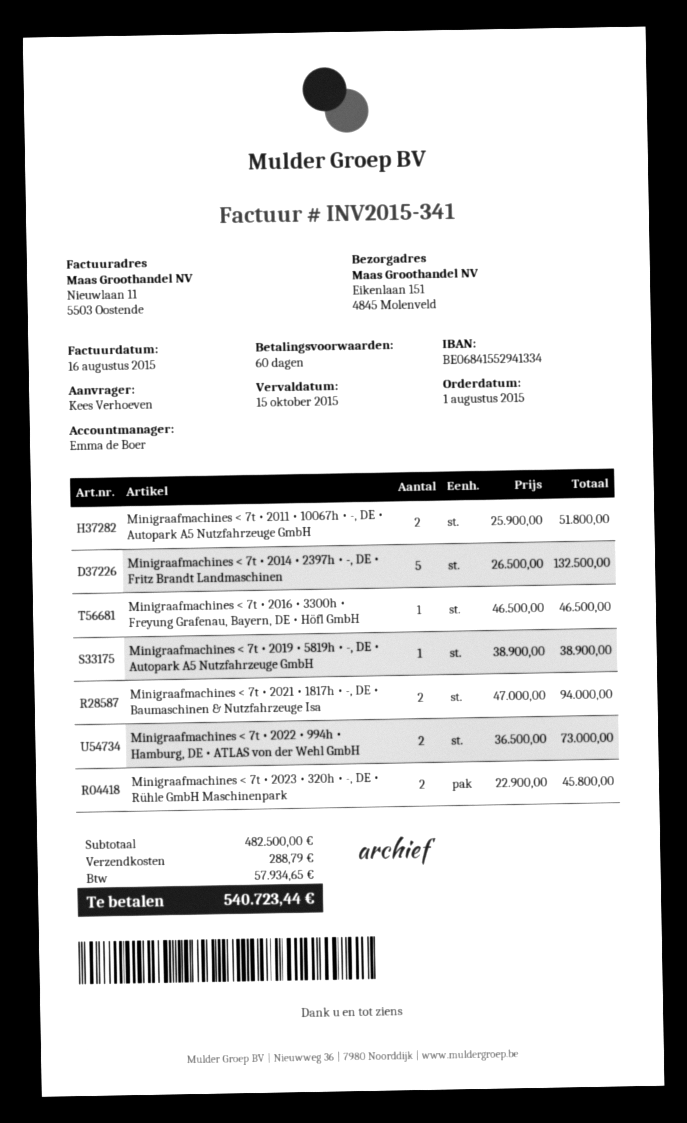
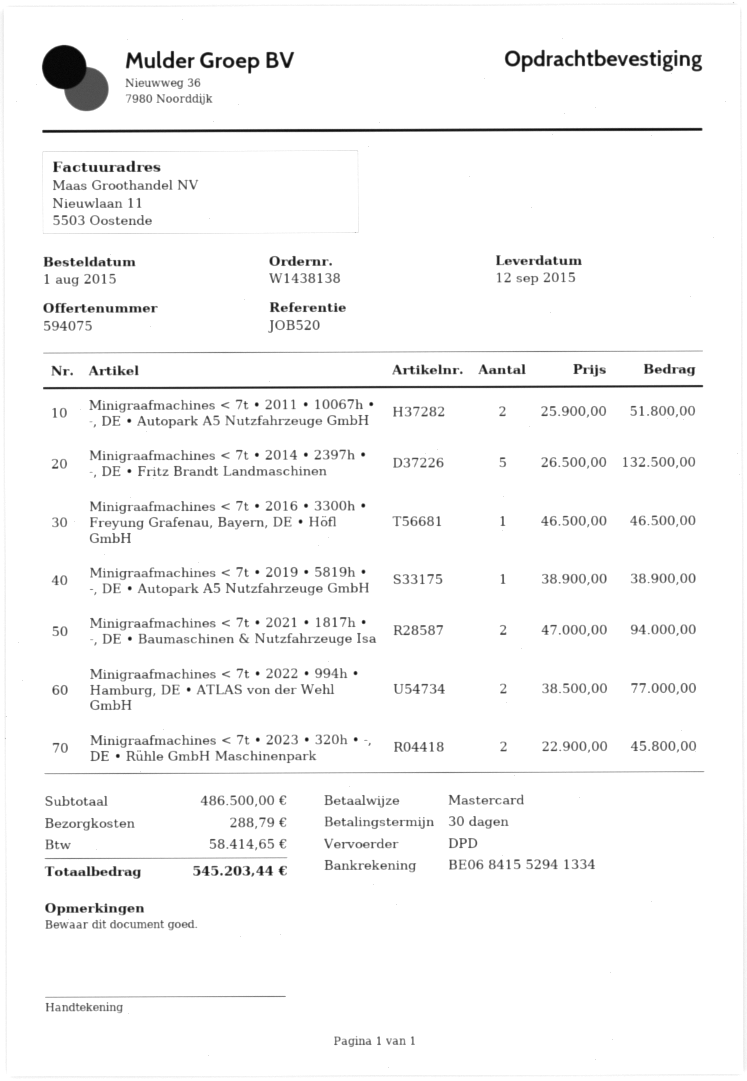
payment terms: 60 days -> 30 days
Minigraafmachines < 7t • 2022 • 994h • Hamburg, DE • ATLAS von der Wehl GmbH: 2 x 36500.00 = 73000.00 -> 2 x 38500.00 = 77000.00
subtotal: 482500.00 -> 486500.00
tax: 57934.65 -> 58414.65
total: 540723.44 -> 545203.44

